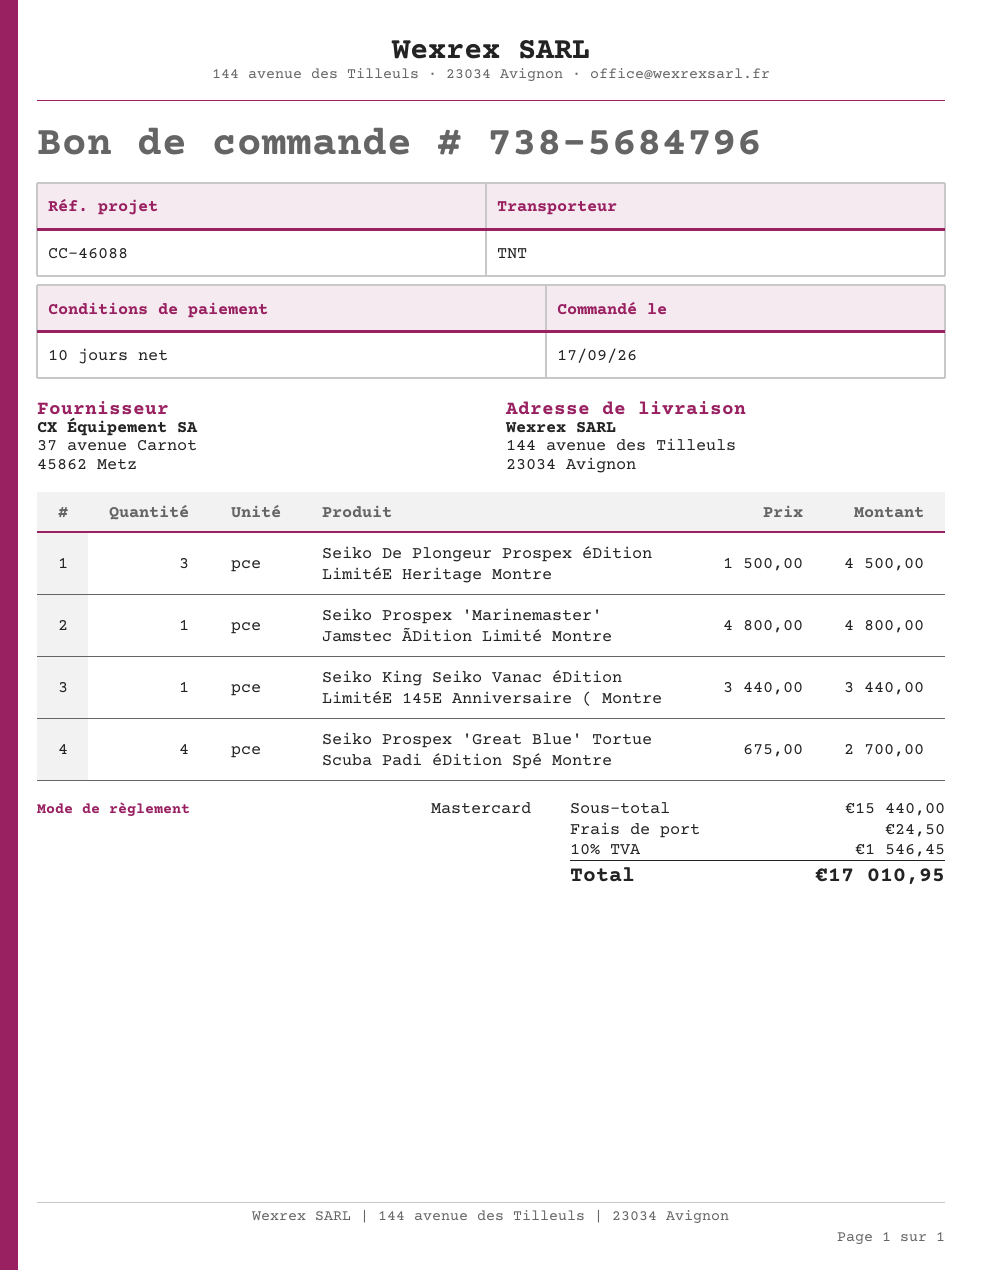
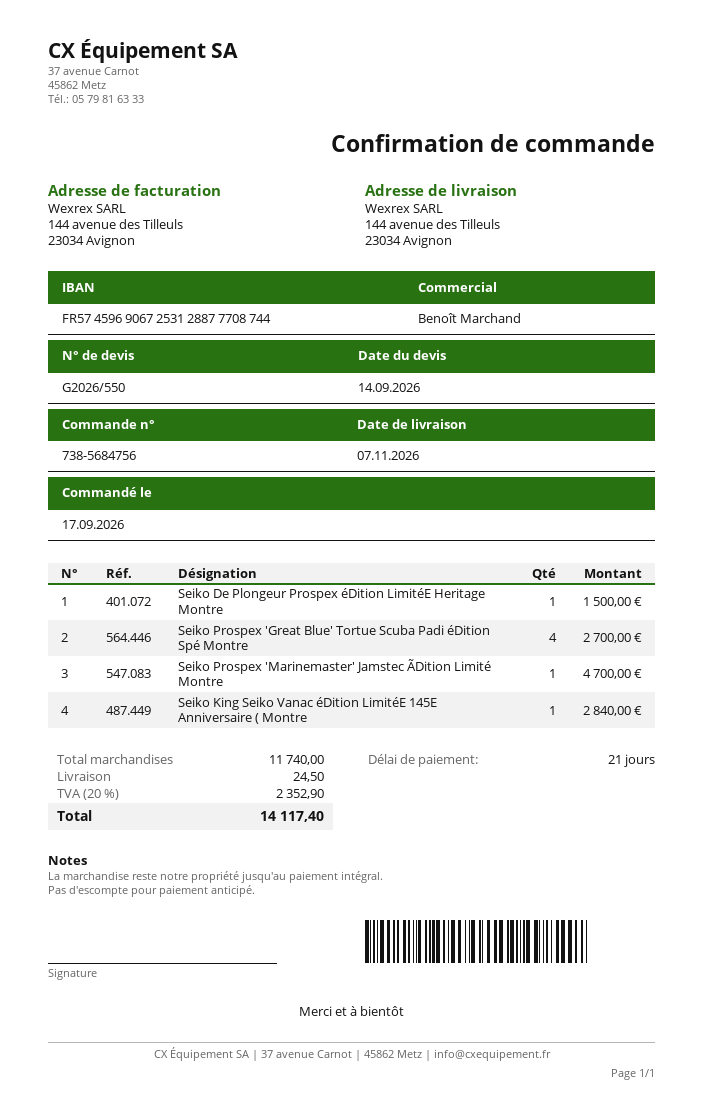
order number: 738-5684796 -> 738-5684756
payment terms: 10 days -> 21 days
Seiko De Plongeur Prospex éDition LimitéE Heritage Montre: 3 for 4500.00 -> 1 for 1500.00
Seiko Prospex 'Marinemaster' Jamstec ÃDition Limité Montre: 1 for 4800.00 -> 1 for 4700.00
Seiko King Seiko Vanac éDition LimitéE 145E Anniversaire ( Montre: 1 for 3440.00 -> 1 for 2840.00
subtotal: 15440.00 -> 11740.00
tax: 10% = 1546.45 -> 20% = 2352.90
total: 17010.95 -> 14117.40

